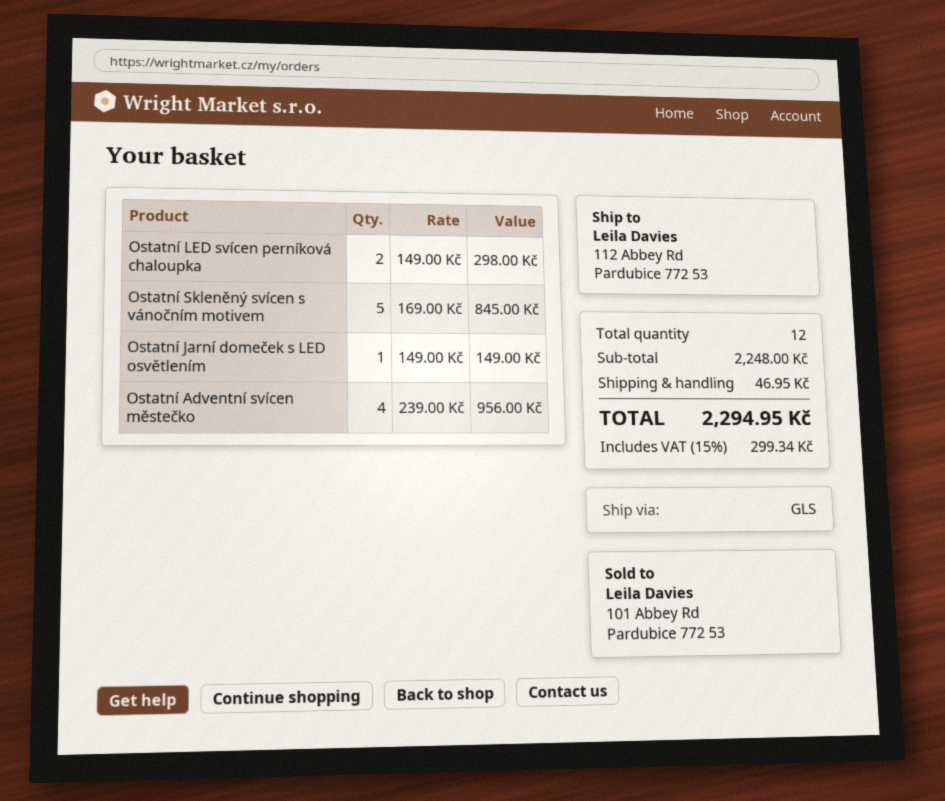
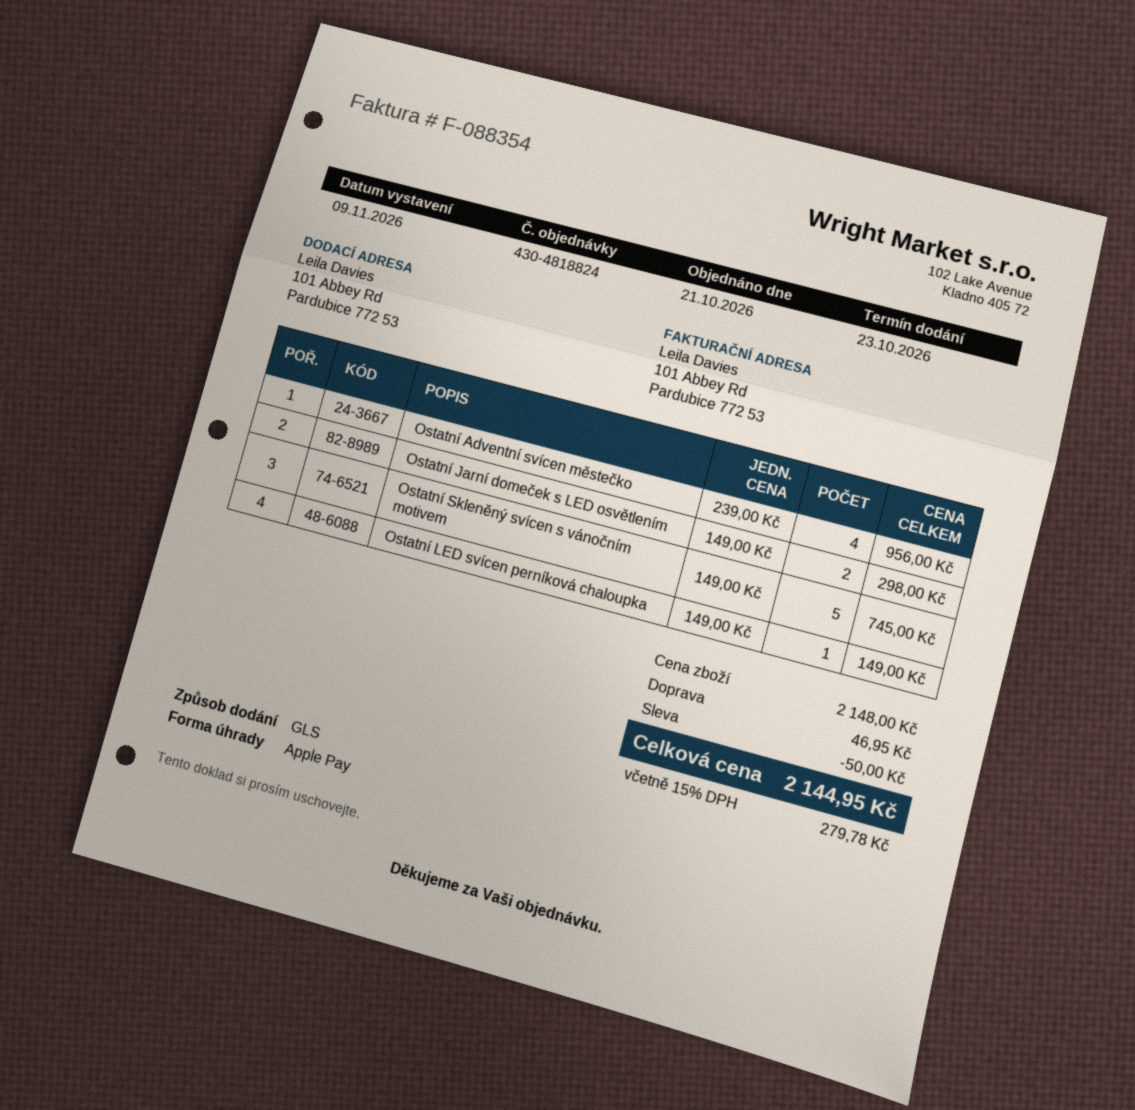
ship to: 112 Abbey Rd, Pardubice 772 53 -> 101 Abbey Rd, Pardubice 772 53
Ostatní LED svícen perníková chaloupka: 2 x 149.00 = 298.00 -> 1 x 149.00 = 149.00
Ostatní Skleněný svícen s vánočním motivem: 5 x 169.00 = 845.00 -> 5 x 149.00 = 745.00
Ostatní Jarní domeček s LED osvětlením: 1 x 149.00 = 149.00 -> 2 x 149.00 = 298.00
subtotal: 2248.00 -> 2148.00
discount: none -> 50.00
tax: 15% = 299.34 -> 15% = 279.78
total: 2294.95 -> 2144.95

